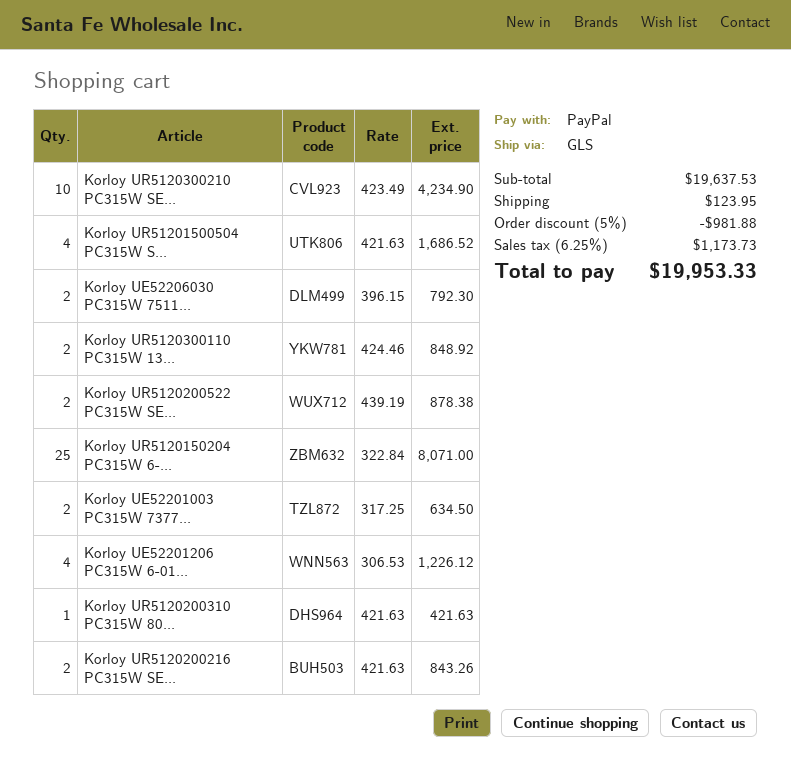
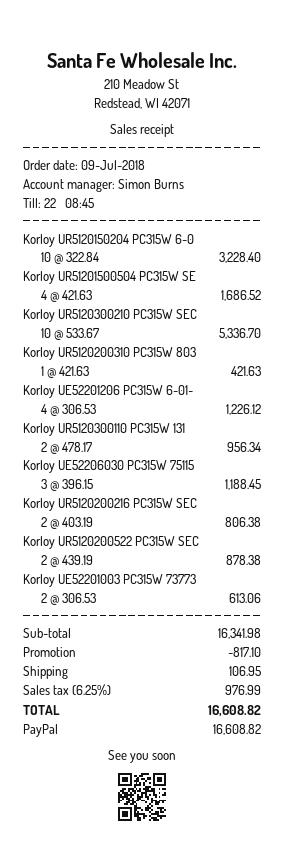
Korloy UR5120300210 PC315W SE...: 10 x 423.49 = 4234.90 -> 10 x 533.67 = 5336.70
Korloy UE52206030 PC315W 7511...: 2 x 396.15 = 792.30 -> 3 x 396.15 = 1188.45
Korloy UR5120300110 PC315W 13...: 2 x 424.46 = 848.92 -> 2 x 478.17 = 956.34
Korloy UR5120150204 PC315W 6-...: 25 x 322.84 = 8071.00 -> 10 x 322.84 = 3228.40
Korloy UE52201003 PC315W 7377...: 2 x 317.25 = 634.50 -> 2 x 306.53 = 613.06
Korloy UR5120200216 PC315W SE...: 2 x 421.63 = 843.26 -> 2 x 403.19 = 806.38
subtotal: 19637.53 -> 16341.98
discount: 981.88 -> 817.10
shipping: 123.95 -> 106.95
tax: 6.25% = 1173.73 -> 6.25% = 976.99
total: 19953.33 -> 16608.82

